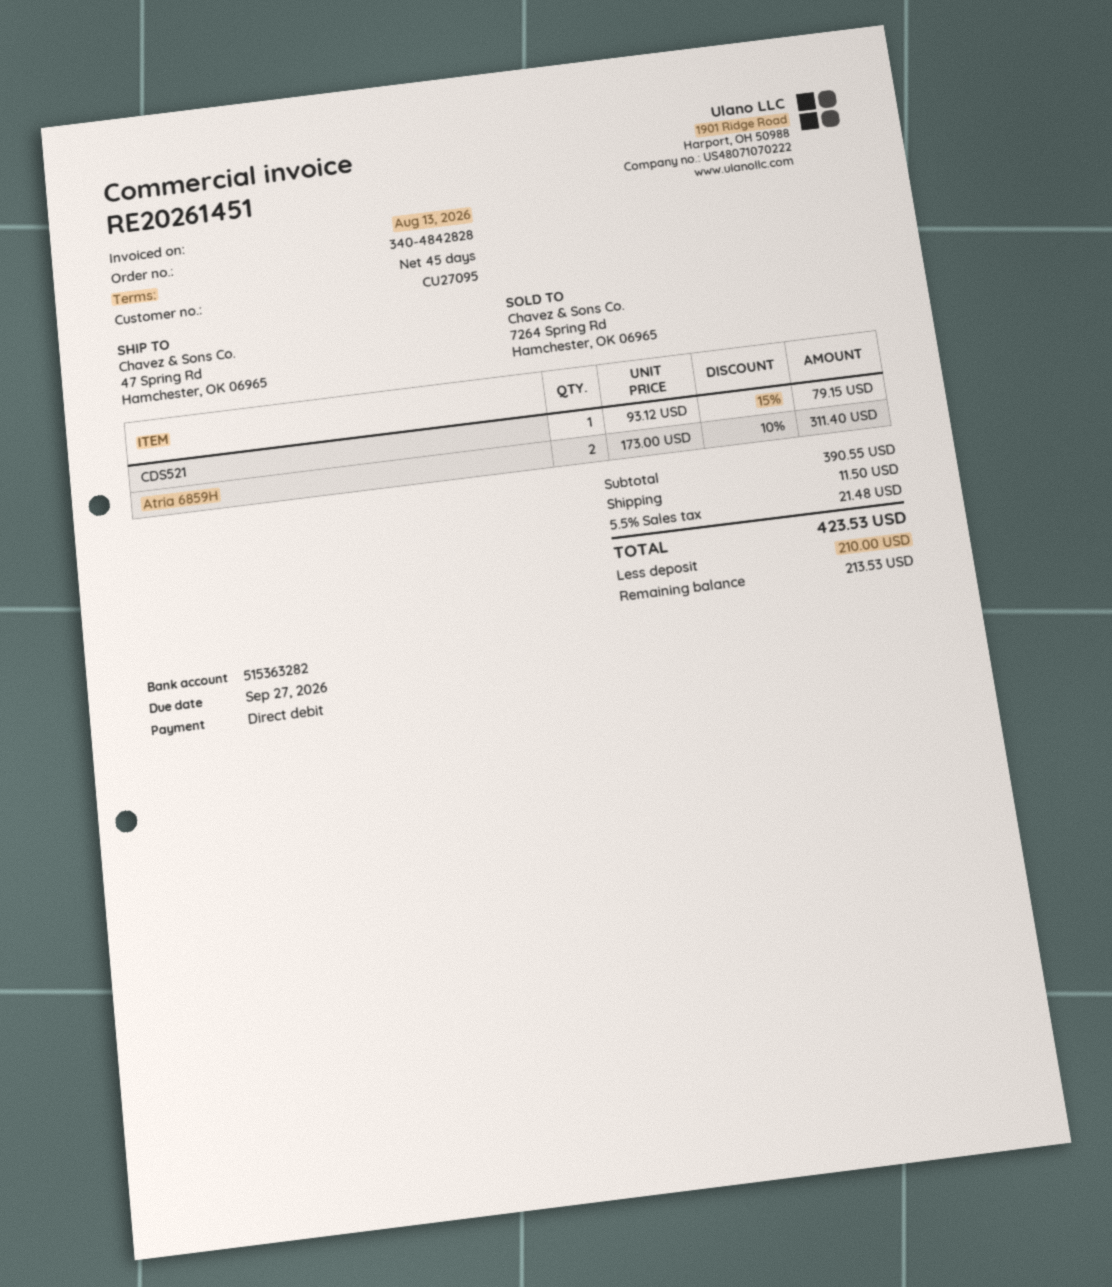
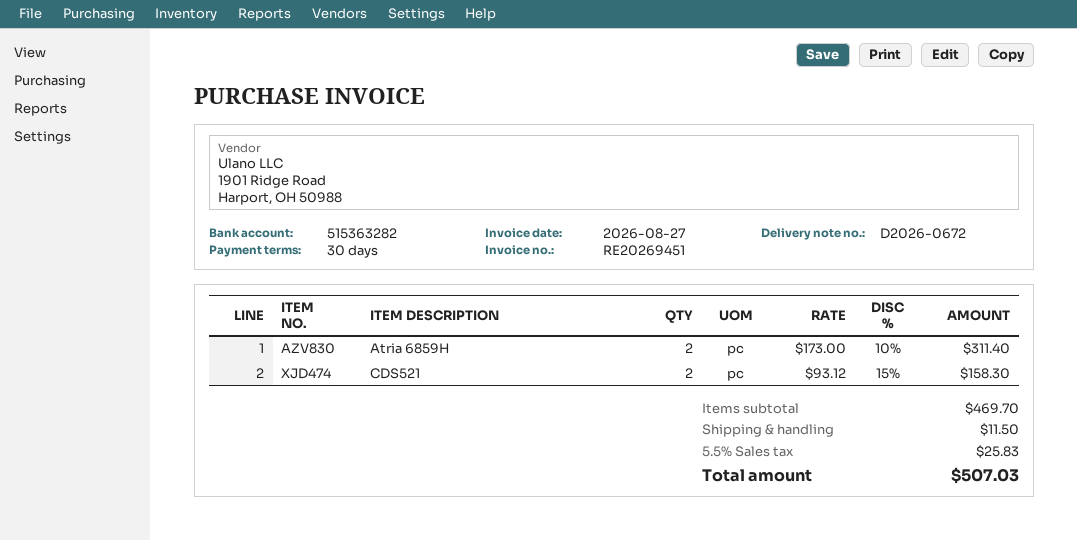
invoice number: RE20261451 -> RE20269451
invoice date: 2026-08-13 -> 2026-08-27
payment terms: 45 days -> 30 days
CDS521: 1 x 93.12 - 15% = 79.15 -> 2 x 93.12 - 15% = 158.30
subtotal: 390.55 -> 469.70
tax: 5.5% = 21.48 -> 5.5% = 25.83
total: 423.53 -> 507.03

